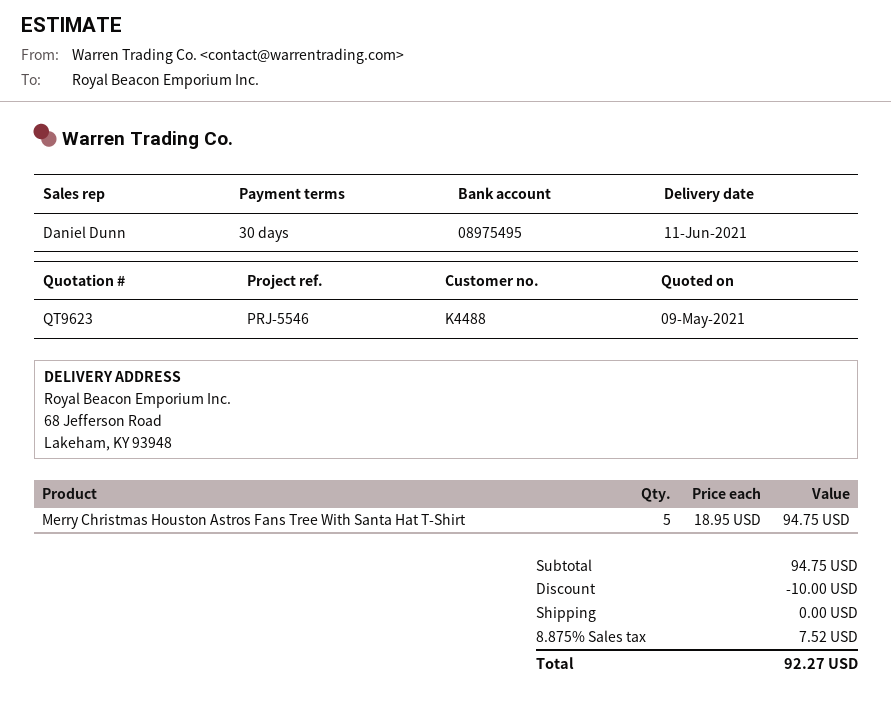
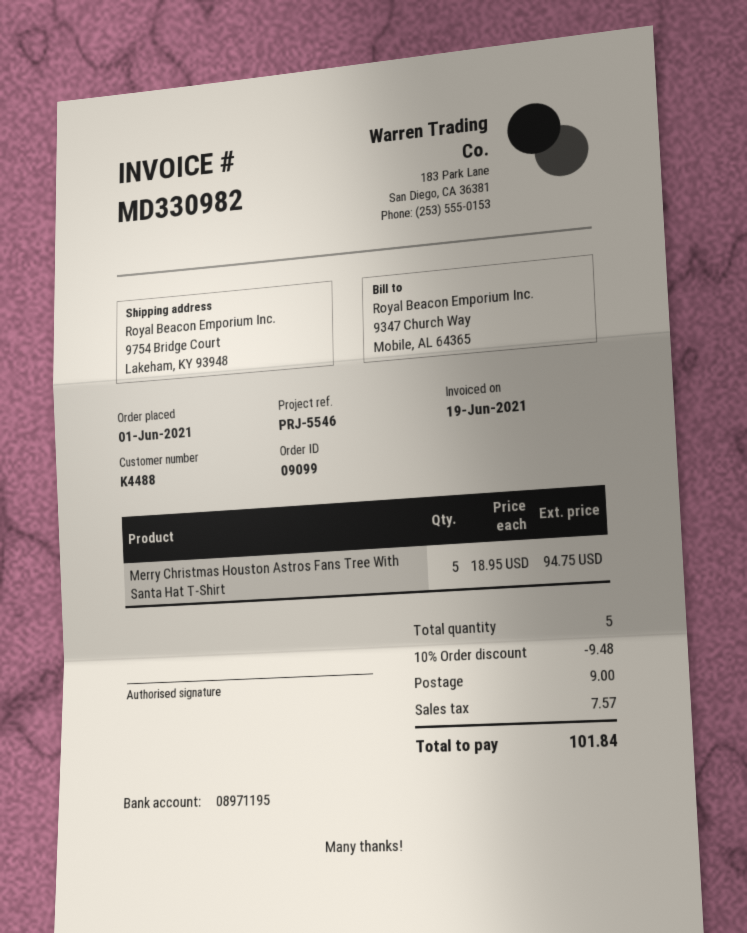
bank account: 08975495 -> 08971195
ship to: 68 Jefferson Road, Lakeham, KY 93948 -> 9754 Bridge Court, Lakeham, KY 93948
discount: 10.00 -> 9.48
shipping: 0.00 -> 9.00
tax: 7.52 -> 7.57
total: 92.27 -> 101.84

